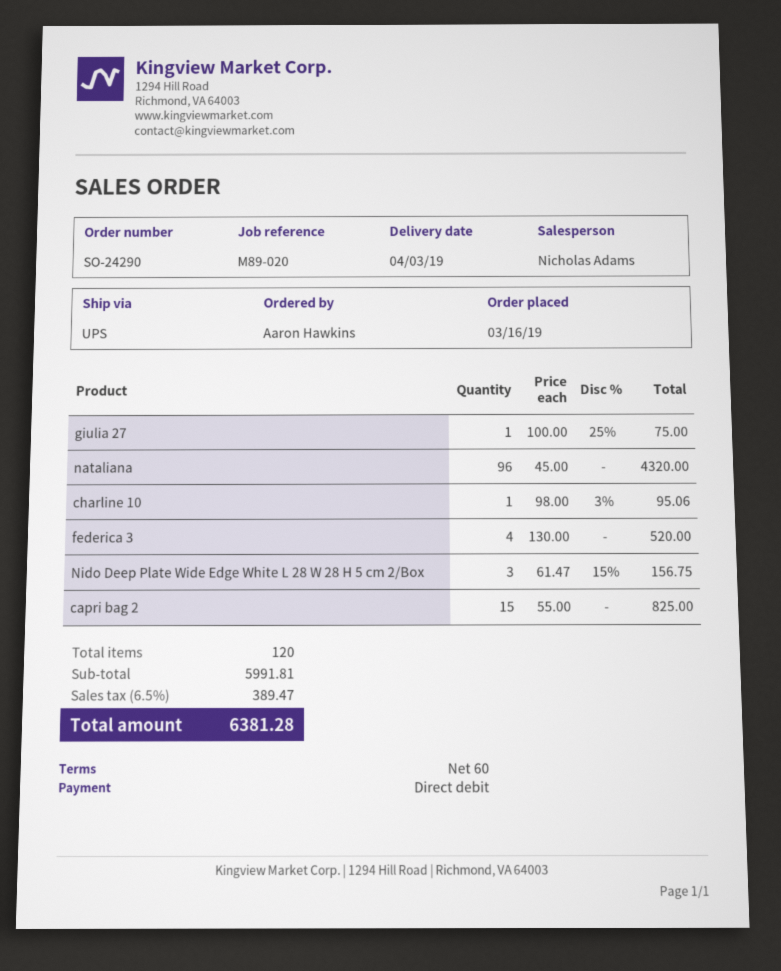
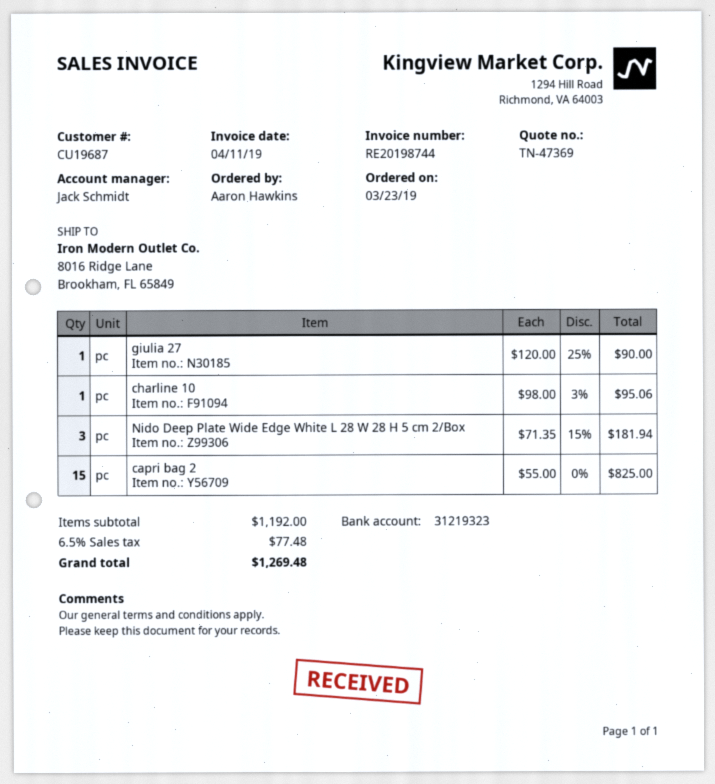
order date: 2019-03-16 -> 2019-03-23
sales rep: Nicholas Adams -> Jack Schmidt
giulia 27: 1 x 100.00 - 25% = 75.00 -> 1 x 120.00 - 25% = 90.00
nataliana: 96 x 45.00 = 4320.00 -> none
federica 3: 4 x 130.00 = 520.00 -> none
Nido Deep Plate Wide Edge White L 28 W 28 H 5 cm 2/Box: 3 x 61.47 - 15% = 156.75 -> 3 x 71.35 - 15% = 181.94
subtotal: 5991.81 -> 1192.00
tax: 6.5% = 389.47 -> 6.5% = 77.48
total: 6381.28 -> 1269.48

